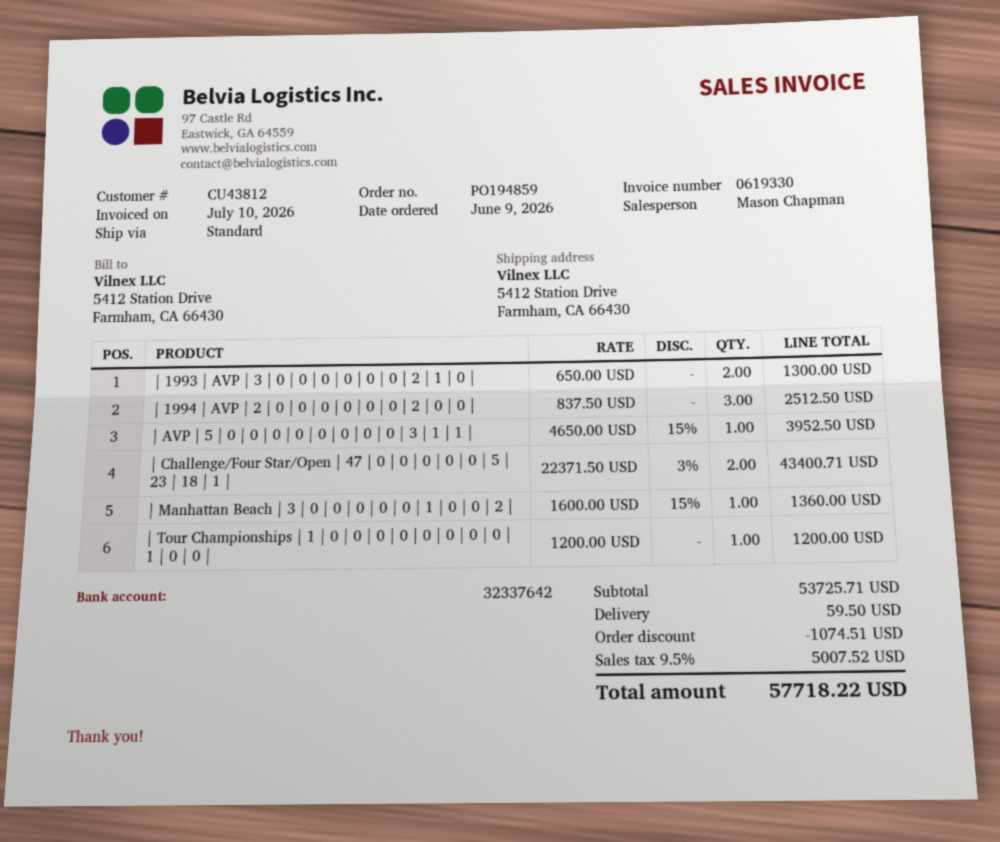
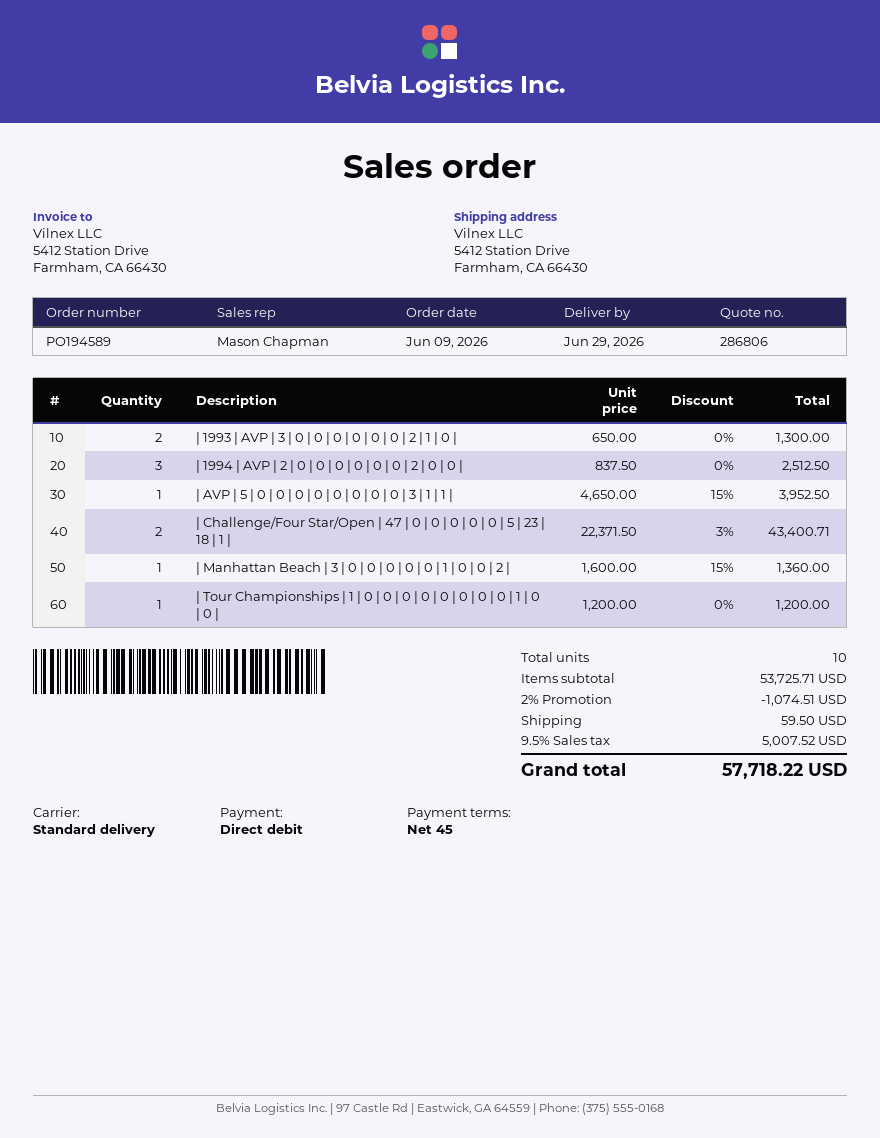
order number: PO194859 -> PO194589

